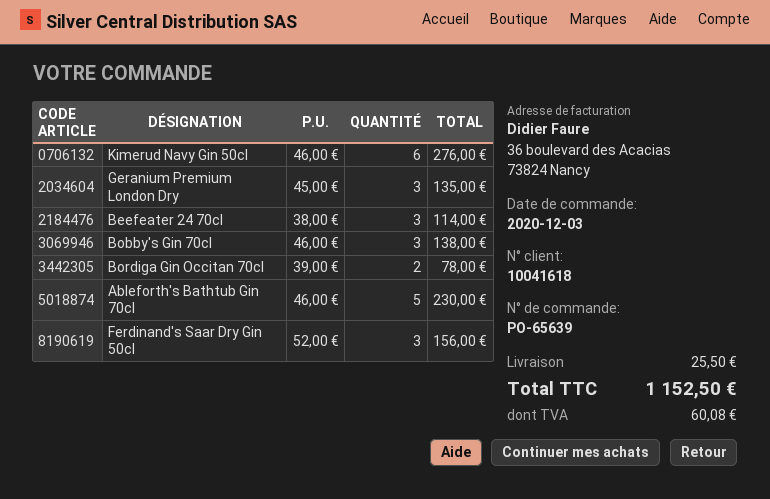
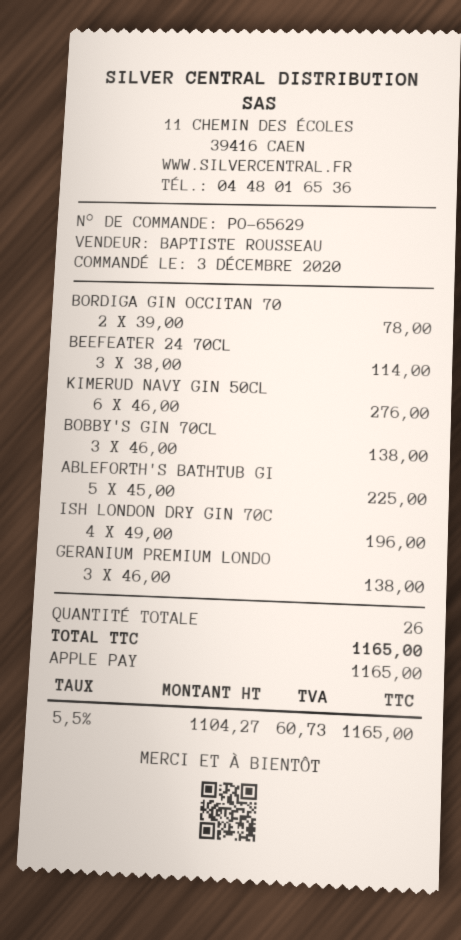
order number: PO-65639 -> PO-65629
Geranium Premium London Dry: 3 x 45.00 = 135.00 -> 3 x 46.00 = 138.00
Ableforth's Bathtub Gin 70cl: 5 x 46.00 = 230.00 -> 5 x 45.00 = 225.00
Ferdinand's Saar Dry Gin 50cl: 3 x 52.00 = 156.00 -> none
ISH LONDON DRY GIN 70C: none -> 4 x 49.00 = 196.00
shipping: 25.50 -> none
tax: 60.08 -> 60.73
total: 1152.50 -> 1165.00

